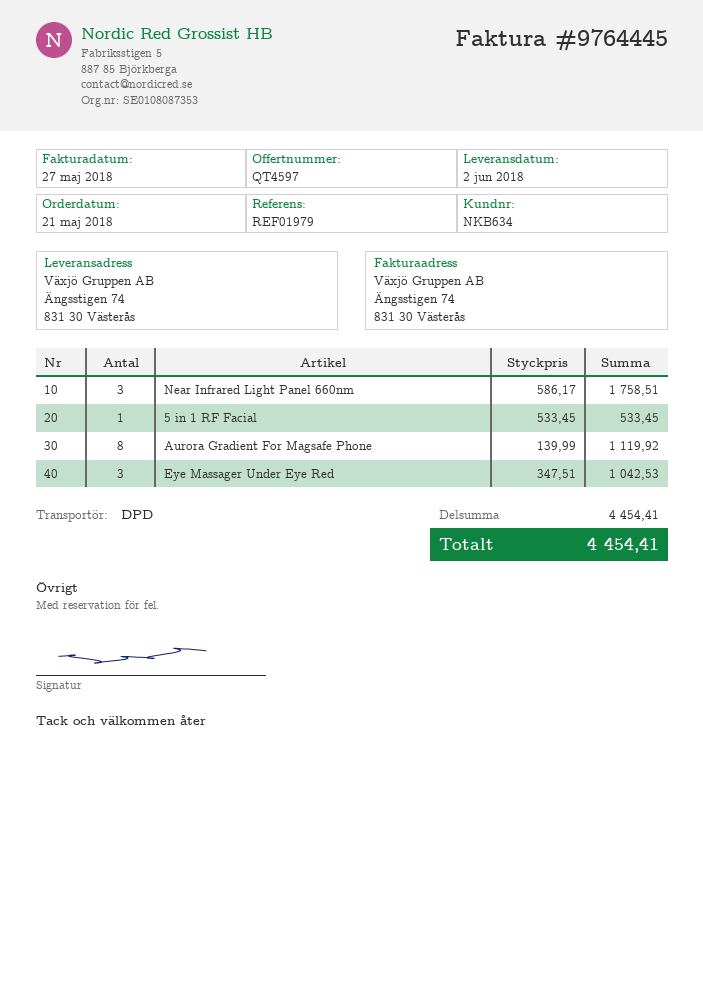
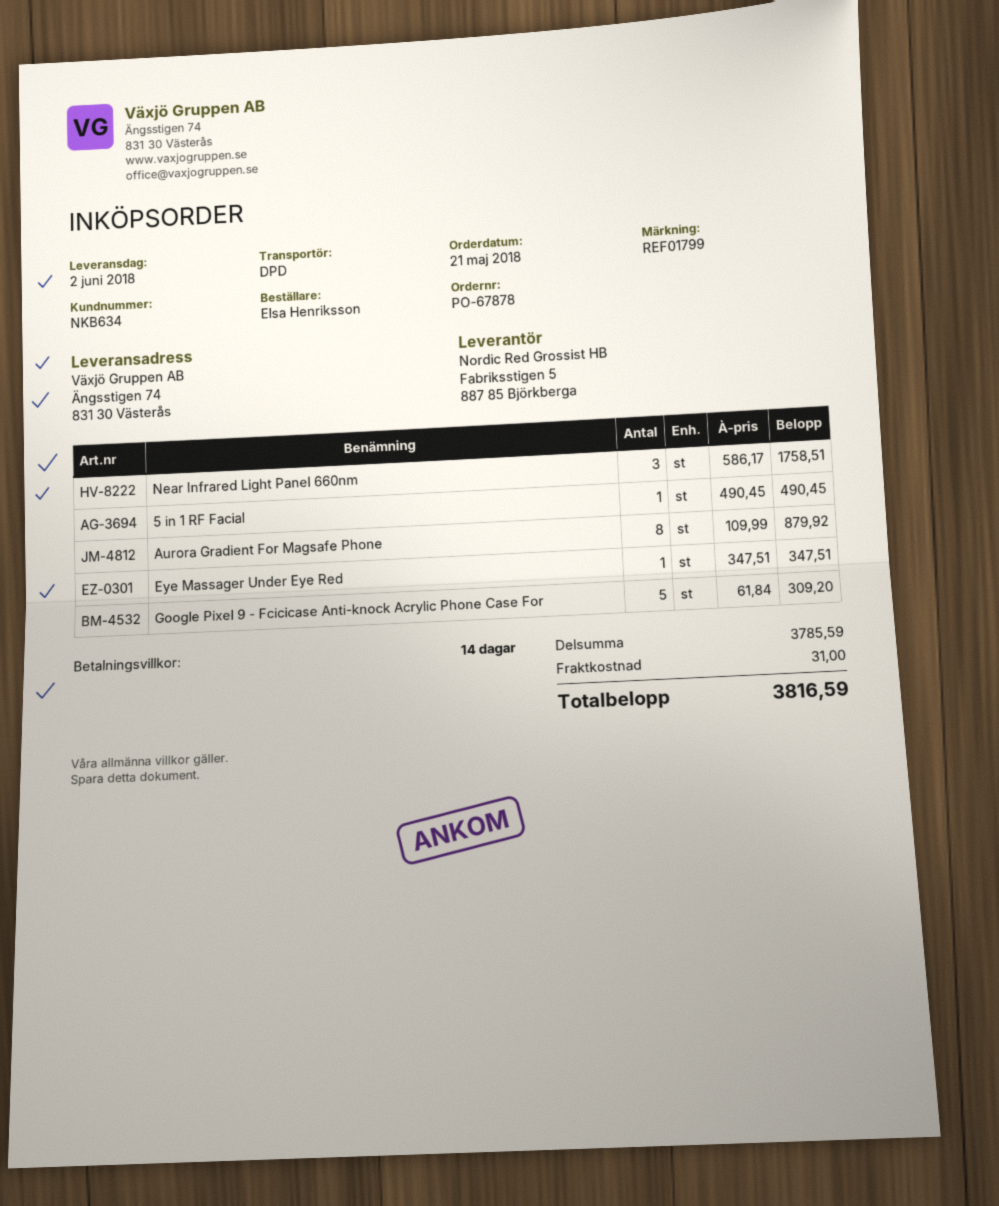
reference: REF01979 -> REF01799
5 in 1 RF Facial: 1 x 533.45 = 533.45 -> 1 x 490.45 = 490.45
Aurora Gradient For Magsafe Phone: 8 x 139.99 = 1119.92 -> 8 x 109.99 = 879.92
Eye Massager Under Eye Red: 3 x 347.51 = 1042.53 -> 1 x 347.51 = 347.51
Google Pixel 9 - Fcicicase Anti-knock Acrylic Phone Case For: none -> 5 x 61.84 = 309.20
subtotal: 4454.41 -> 3785.59
shipping: none -> 31.00
total: 4454.41 -> 3816.59

